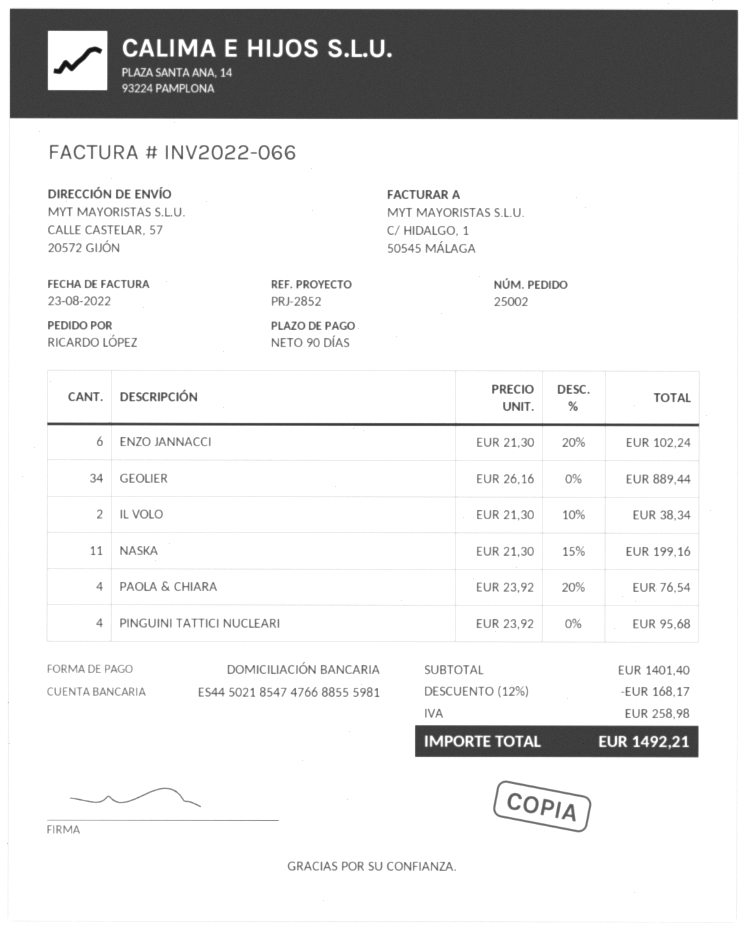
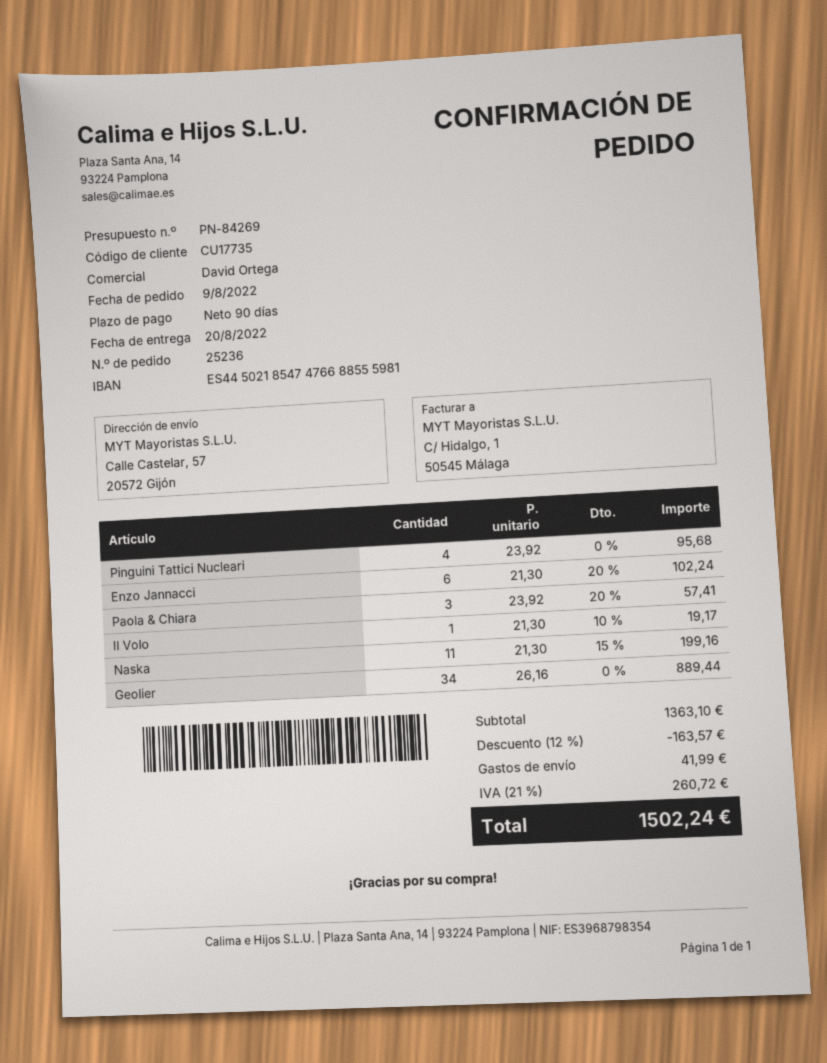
order number: 25002 -> 25236
IL VOLO: 2 x 21.30 - 10% = 38.34 -> 1 x 21.30 - 10% = 19.17
PAOLA & CHIARA: 4 x 23.92 - 20% = 76.54 -> 3 x 23.92 - 20% = 57.41
subtotal: 1401.40 -> 1363.10
discount: 12% = 168.17 -> 12% = 163.57
shipping: none -> 41.99
tax: 258.98 -> 260.72
total: 1492.21 -> 1502.24

